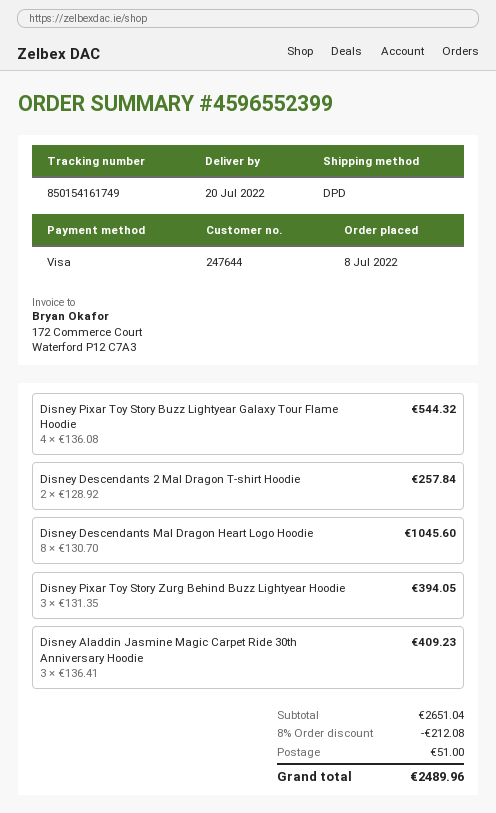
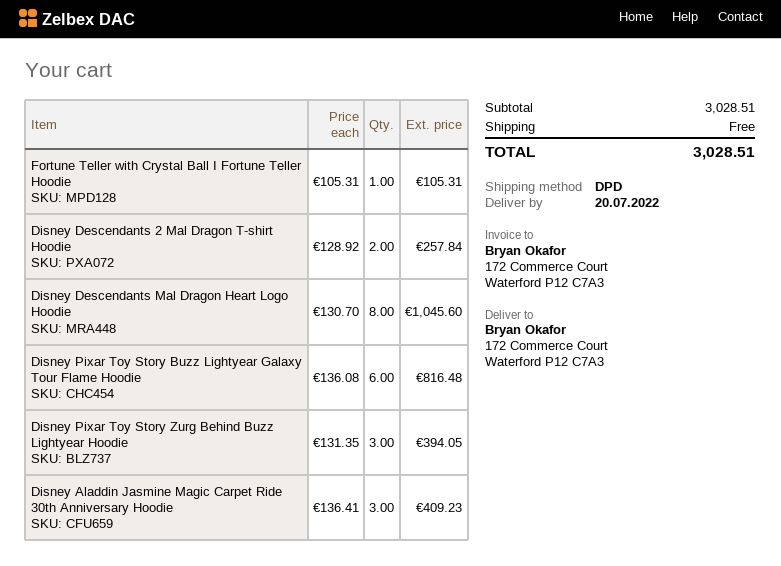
Disney Pixar Toy Story Buzz Lightyear Galaxy Tour Flame Hoodie: 4 x 136.08 = 544.32 -> 6 x 136.08 = 816.48
Fortune Teller with Crystal Ball I Fortune Teller Hoodie: none -> 1 x 105.31 = 105.31
subtotal: 2651.04 -> 3028.51
discount: 8% = 212.08 -> none
shipping: 51.00 -> 0.00
total: 2489.96 -> 3028.51

